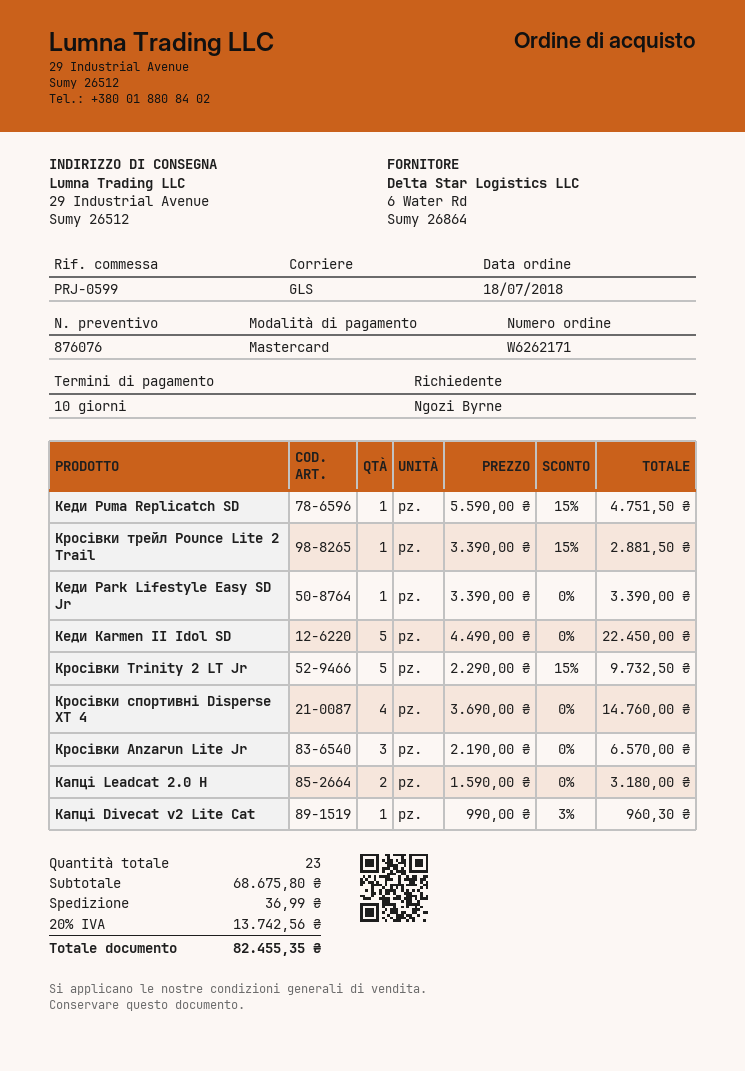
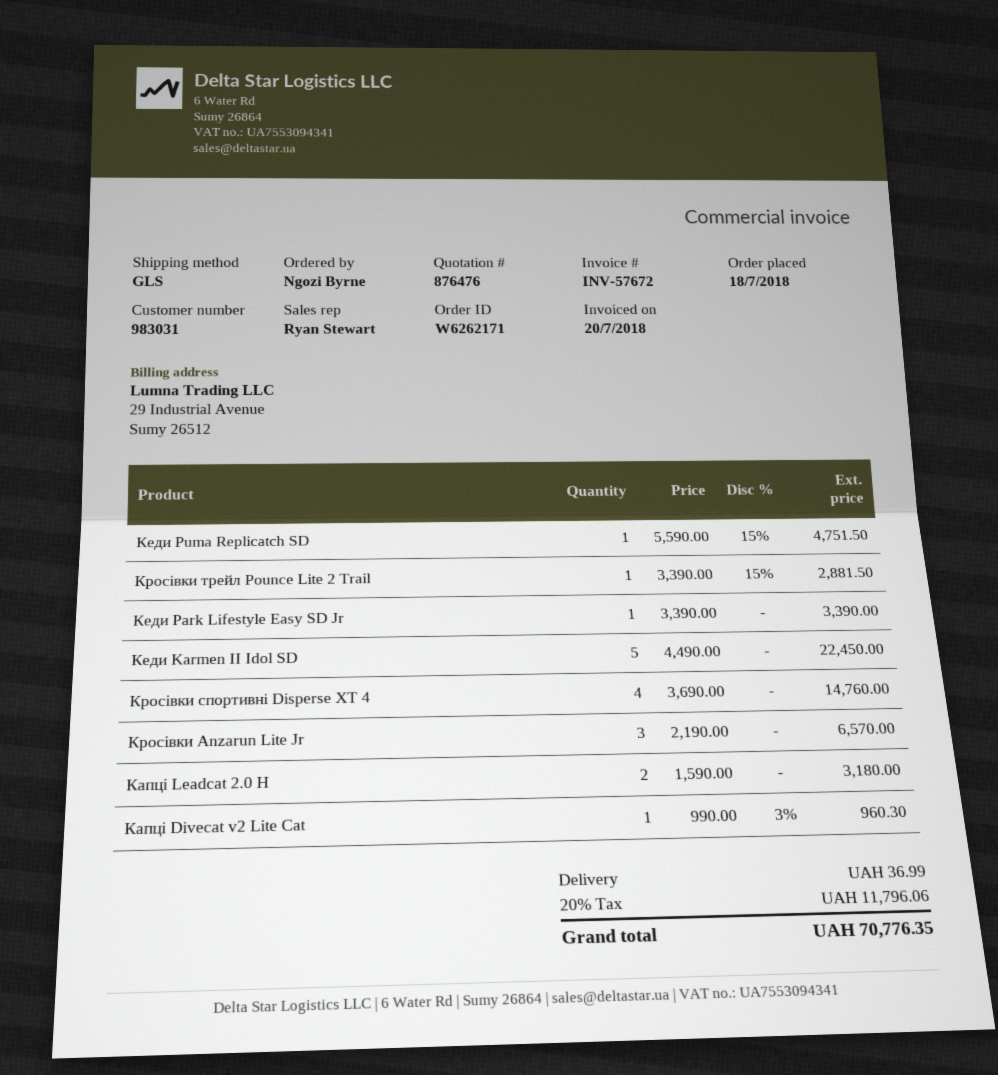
quote number: 876076 -> 876476
Кросівки Trinity 2 LT Jr: 5 x 2290.00 - 15% = 9732.50 -> none
tax: 20% = 13742.56 -> 20% = 11796.06
total: 82455.35 -> 70776.35

